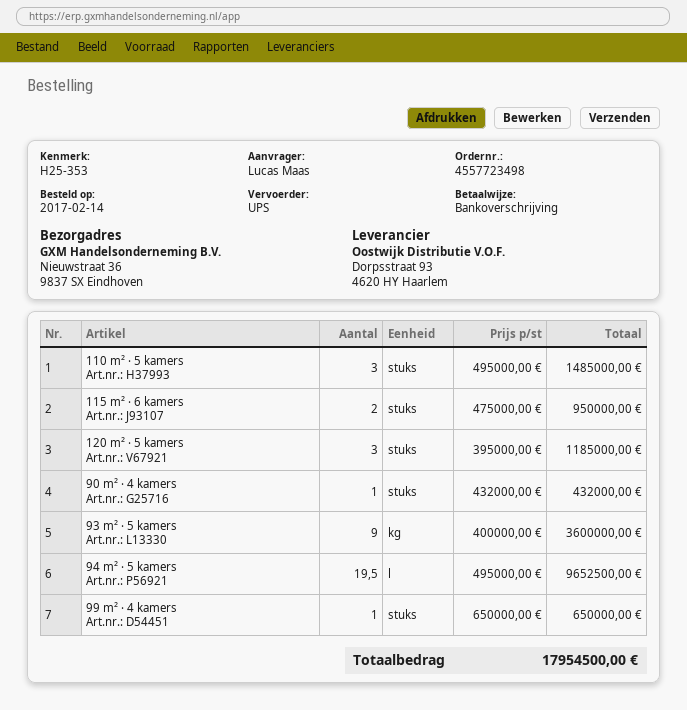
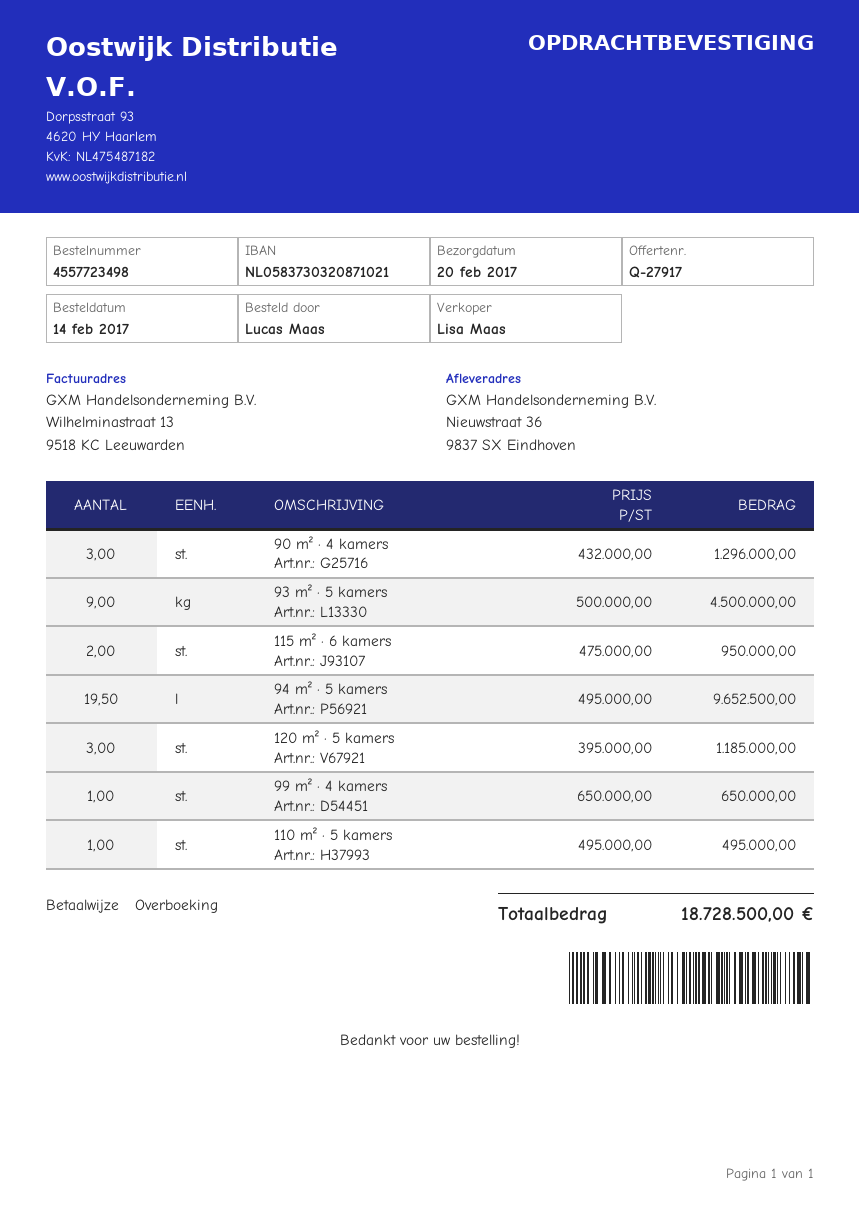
110 m² · 5 kamers: 3 x 495000.00 = 1485000.00 -> 1 x 495000.00 = 495000.00
90 m² · 4 kamers: 1 x 432000.00 = 432000.00 -> 3 x 432000.00 = 1296000.00
93 m² · 5 kamers: 9 x 400000.00 = 3600000.00 -> 9 x 500000.00 = 4500000.00
total: 17954500.00 -> 18728500.00

